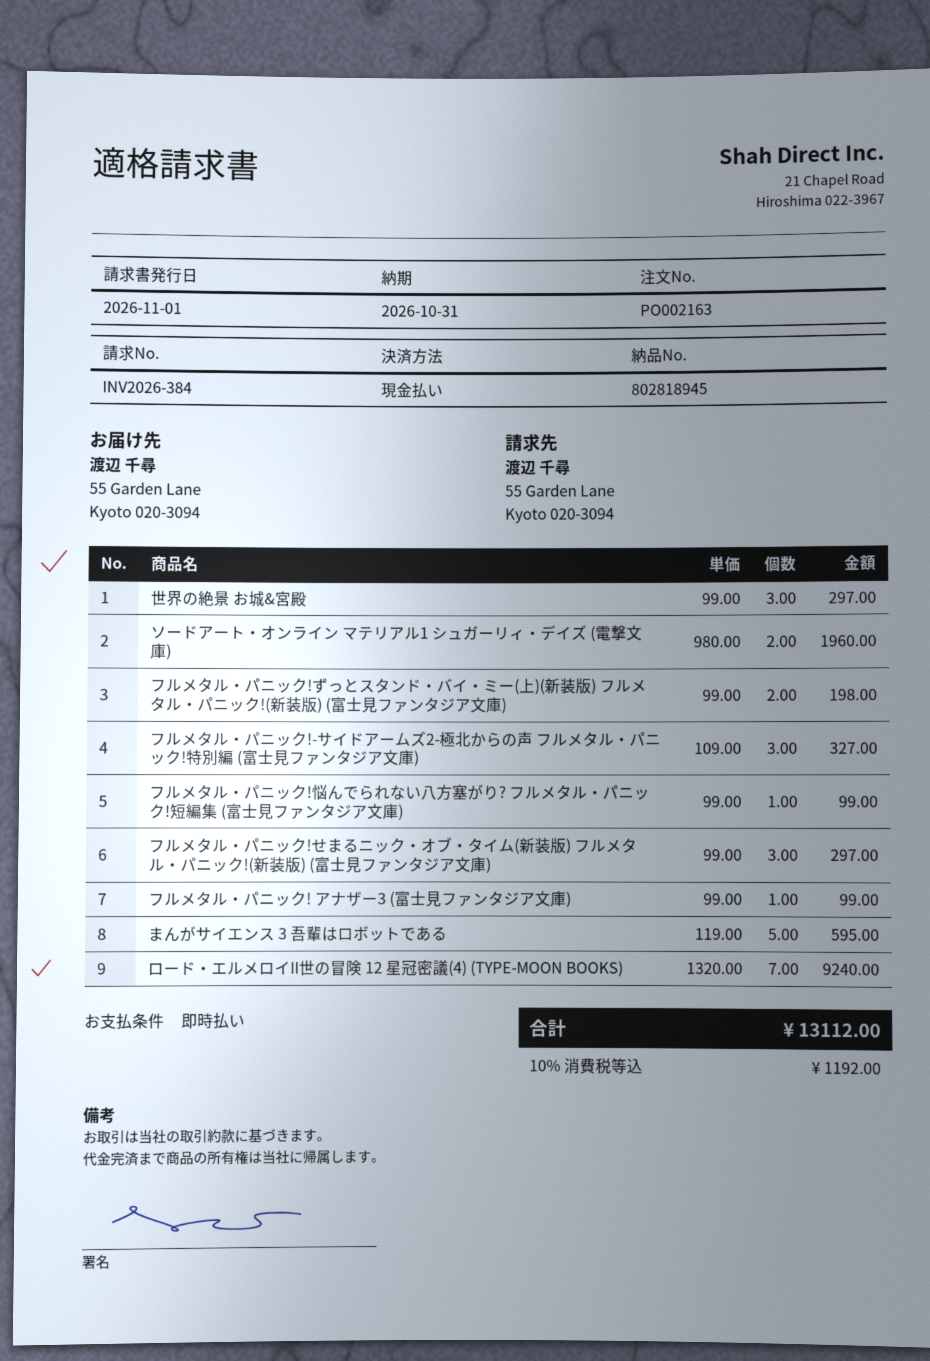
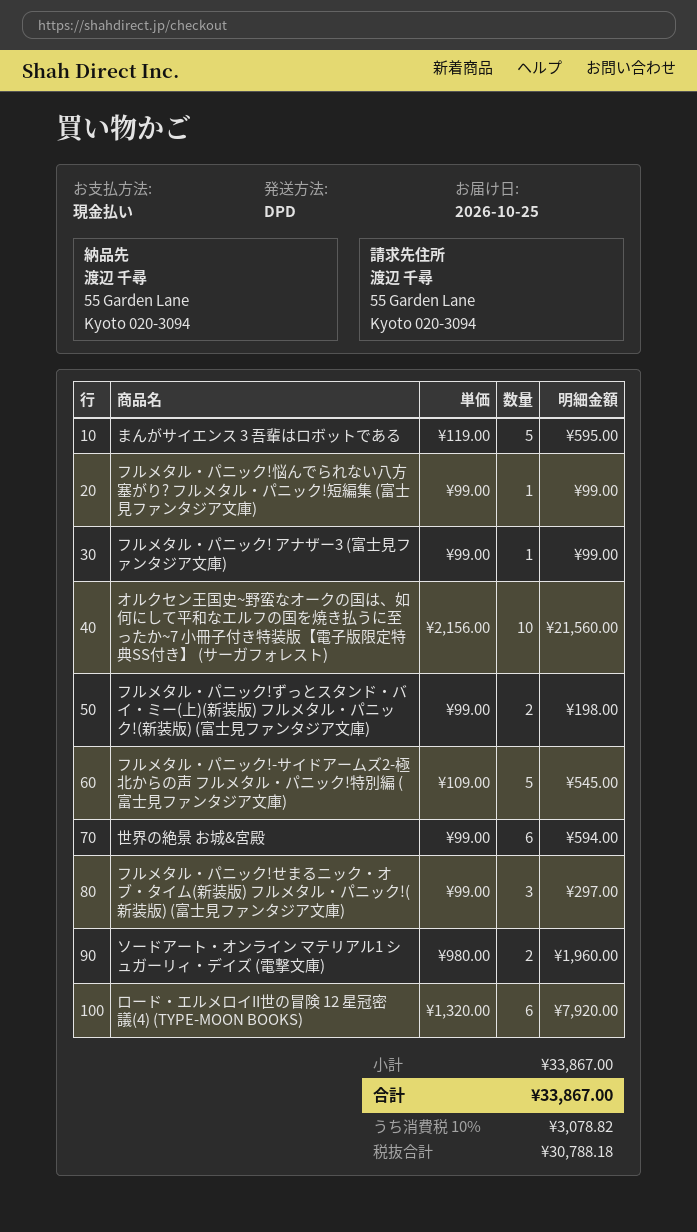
delivery date: 2026-10-31 -> 2026-10-25
世界の絶景 お城&宮殿: 3 x 99.00 = 297.00 -> 6 x 99.00 = 594.00
フルメタル・パニック!-サイドアームズ2-極北からの声 フルメタル・パニック!特別編 (富士見ファンタジア文庫): 3 x 109.00 = 327.00 -> 5 x 109.00 = 545.00
ロード・エルメロイII世の冒険 12 星冠密議(4) (TYPE-MOON BOOKS): 7 x 1320.00 = 9240.00 -> 6 x 1320.00 = 7920.00
オルクセン王国史~野蛮なオークの国は、如何にして平和なエルフの国を焼き払うに至ったか~7 小冊子付き特装版【電子版限定特典SS付き】 (サーガフォレスト): none -> 10 x 2156.00 = 21560.00
tax: 10% = 1192.00 -> 10% = 3078.82
total: 13112.00 -> 33867.00

